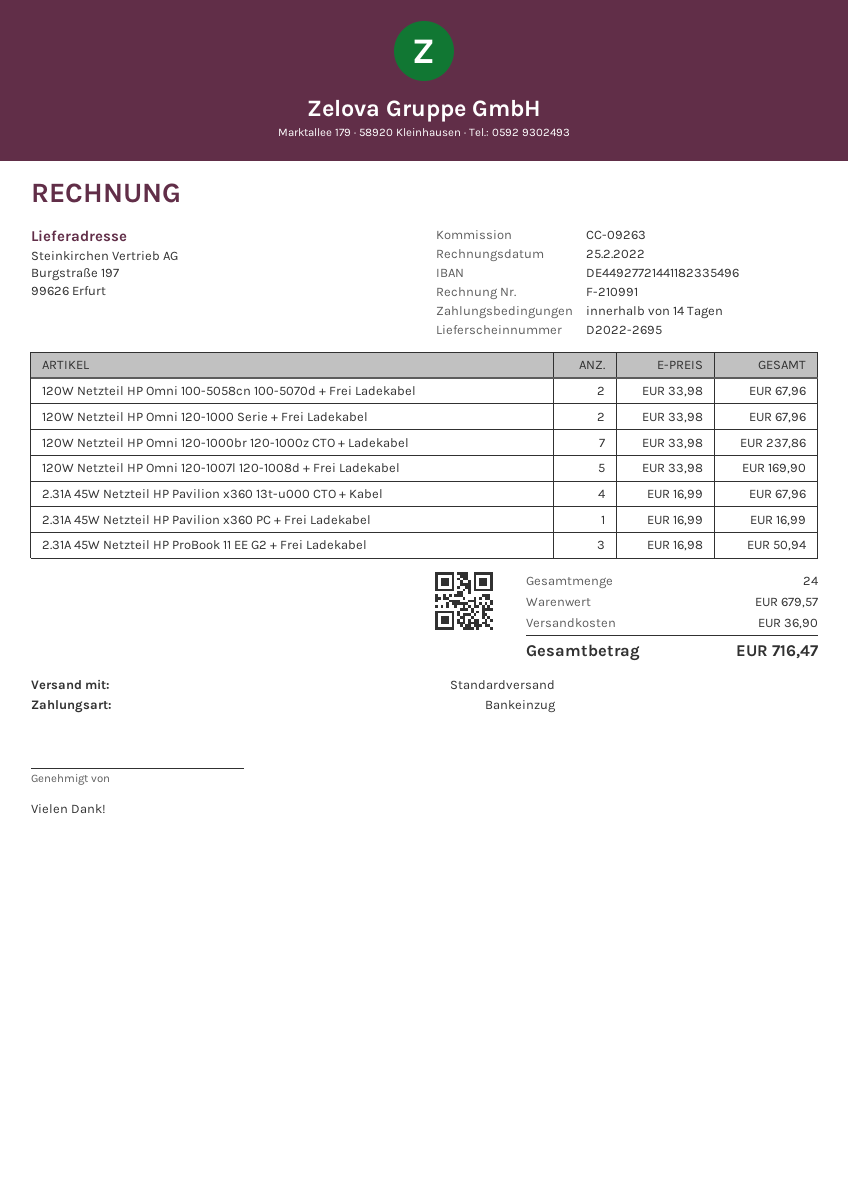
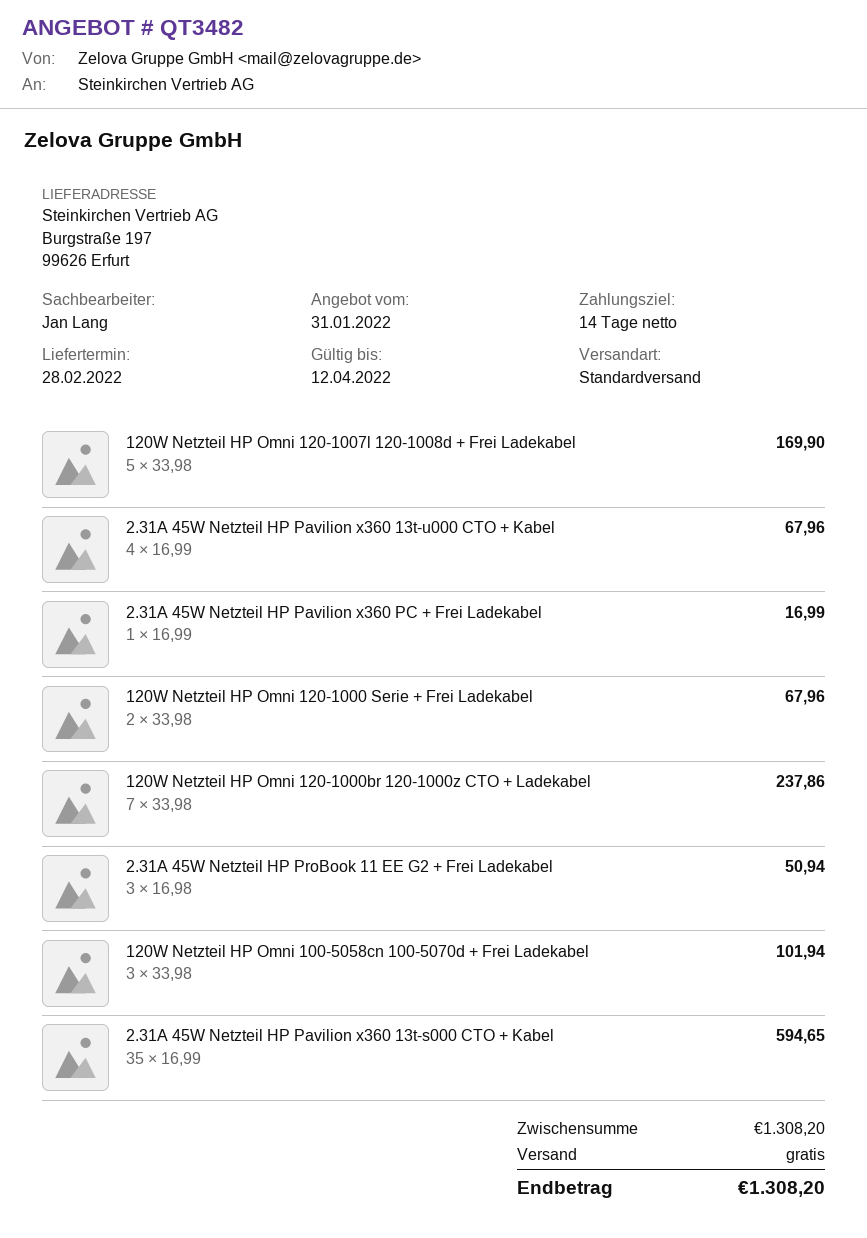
120W Netzteil HP Omni 100-5058cn 100-5070d + Frei Ladekabel: 2 x 33.98 = 67.96 -> 3 x 33.98 = 101.94
2.31A 45W Netzteil HP Pavilion x360 13t-s000 CTO + Kabel: none -> 35 x 16.99 = 594.65
subtotal: 679.57 -> 1308.20
shipping: 36.90 -> 0.00
total: 716.47 -> 1308.20

